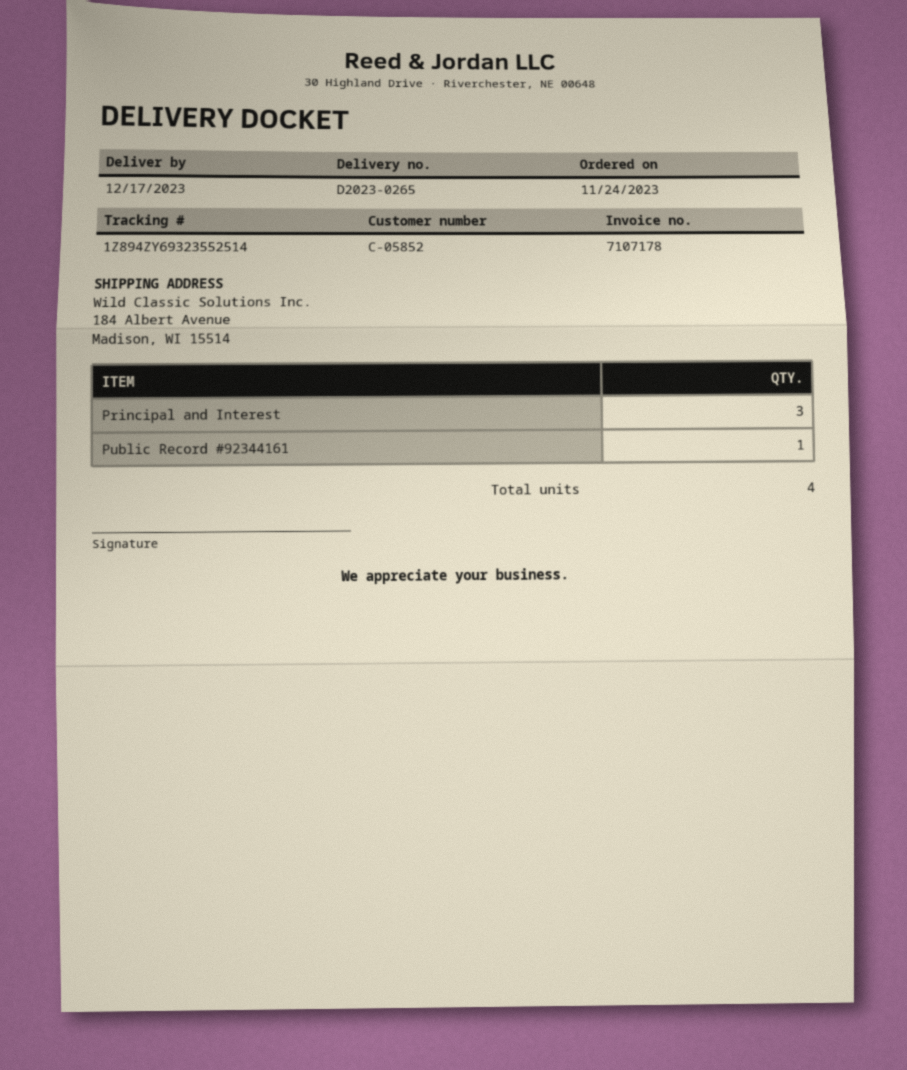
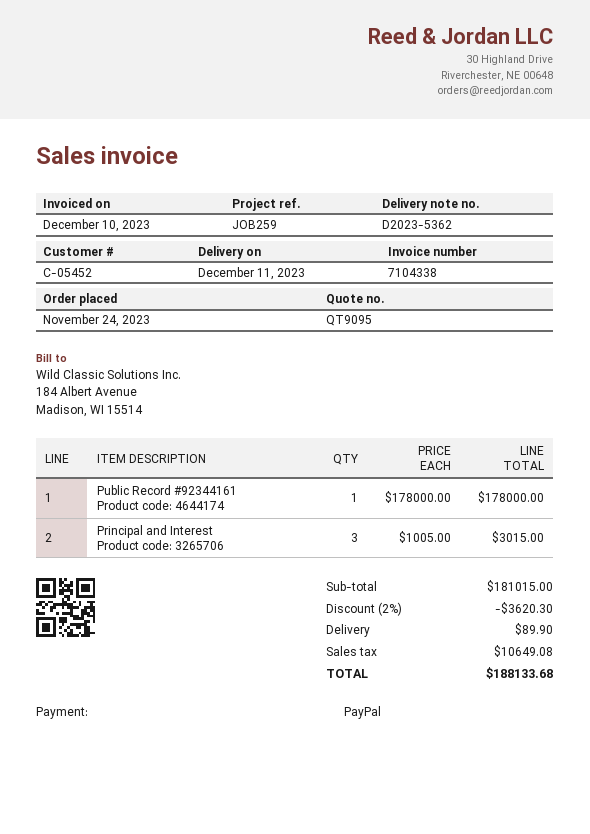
delivery note number: D2023-0265 -> D2023-5362
delivery date: 2023-12-17 -> 2023-12-11
invoice number: 7107178 -> 7104338
customer number: C-05852 -> C-05452

